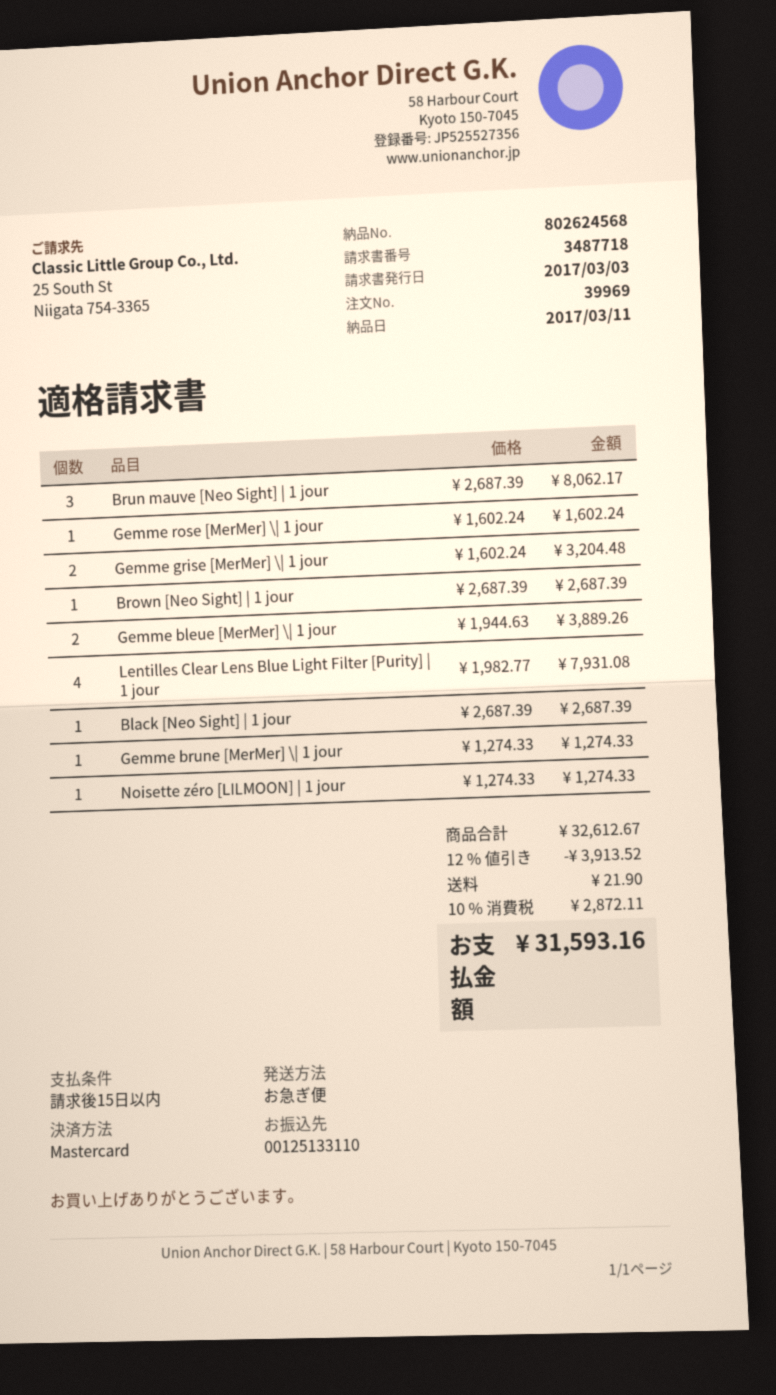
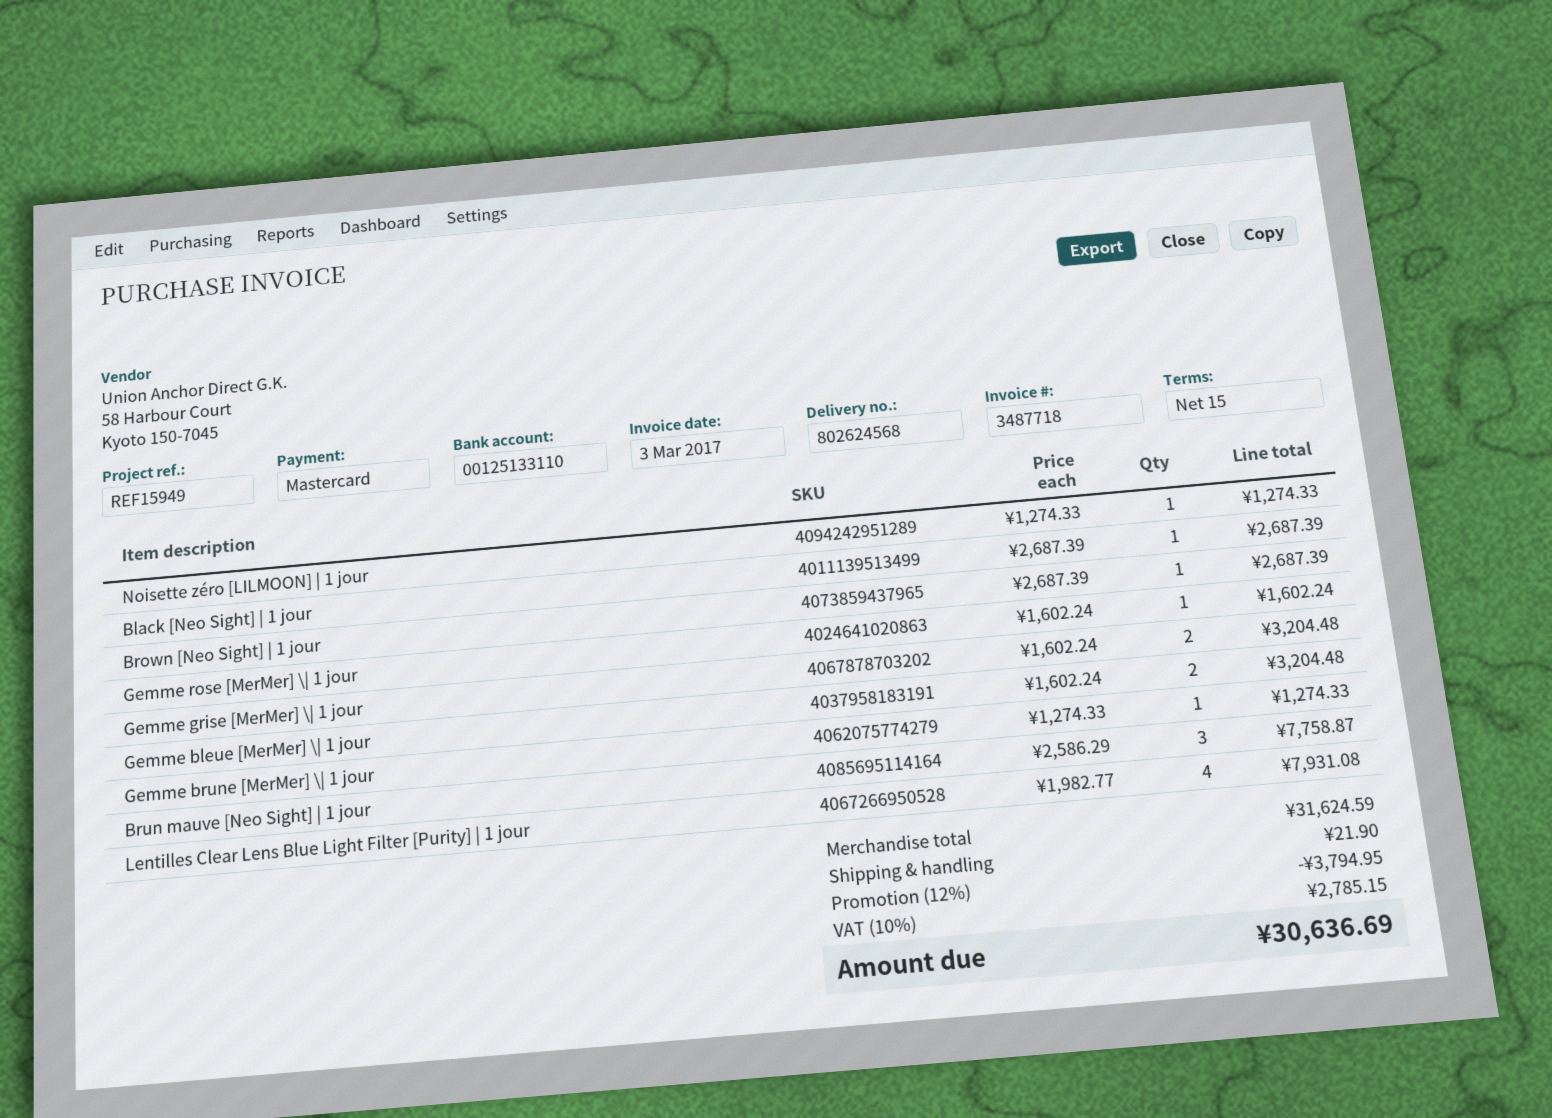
Brun mauve [Neo Sight] | 1 jour: 3 x 2687.39 = 8062.17 -> 3 x 2586.29 = 7758.87
Gemme bleue [MerMer] \| 1 jour: 2 x 1944.63 = 3889.26 -> 2 x 1602.24 = 3204.48
subtotal: 32612.67 -> 31624.59
discount: 12% = 3913.52 -> 12% = 3794.95
tax: 10% = 2872.11 -> 10% = 2785.15
total: 31593.16 -> 30636.69

